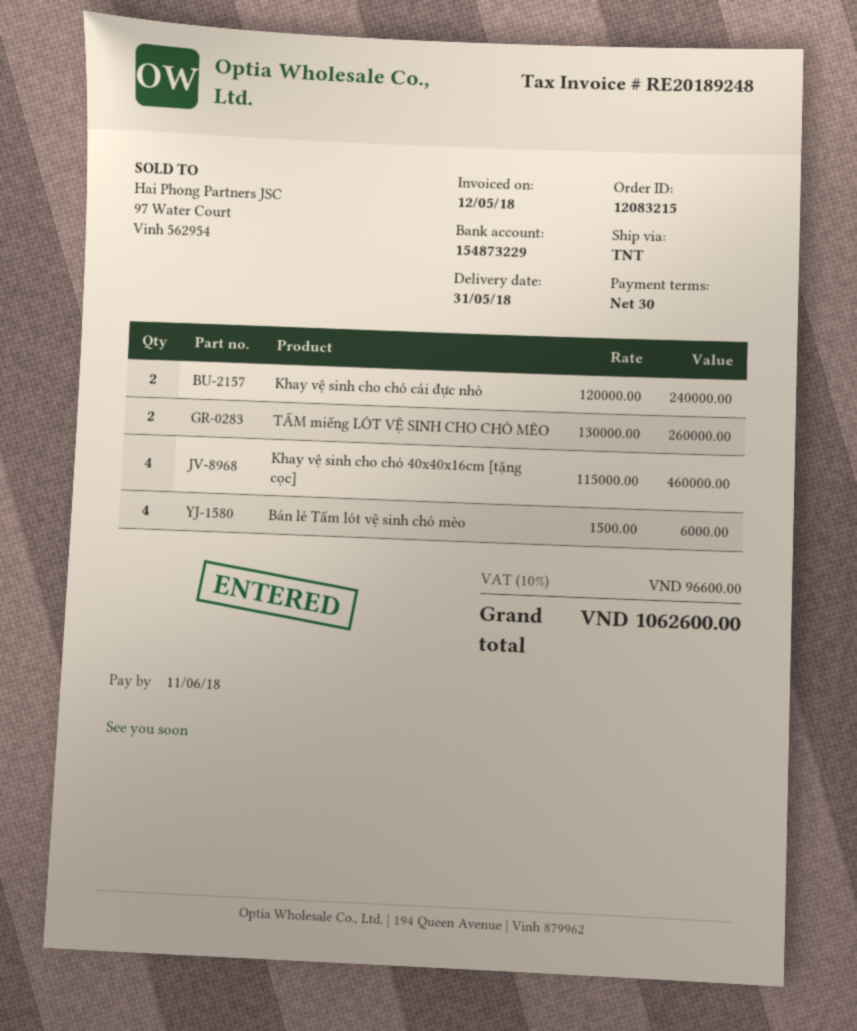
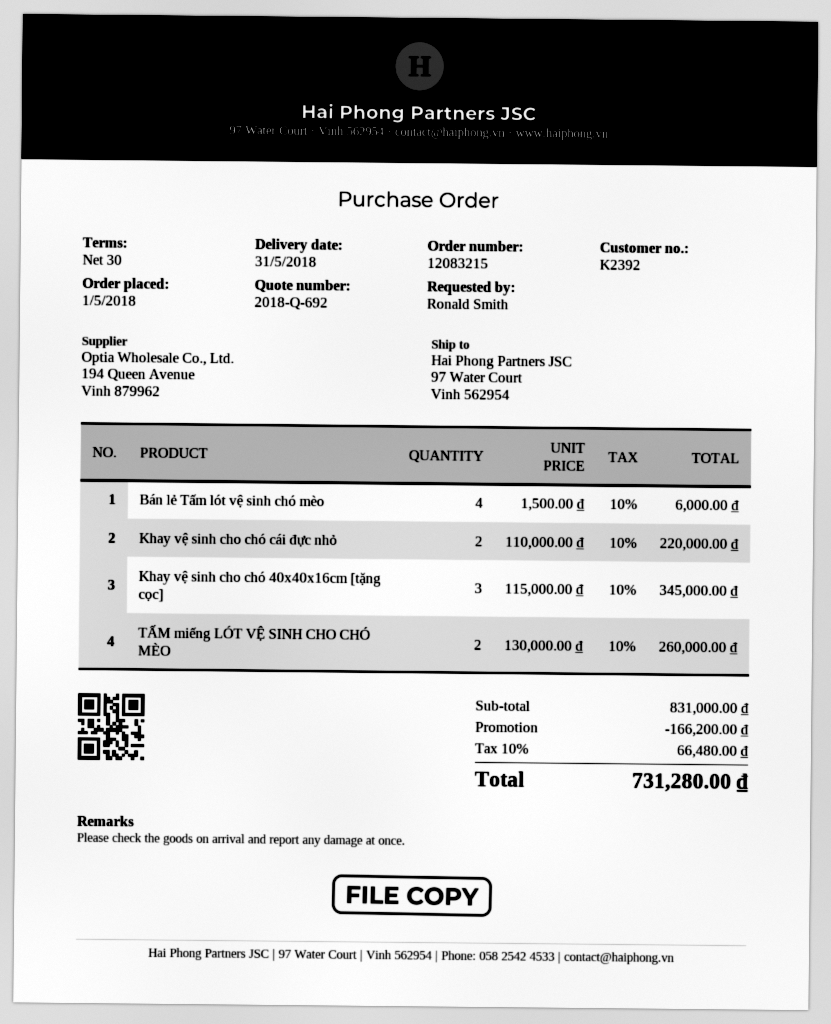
Khay vệ sinh cho chó cái đực nhỏ: 2 x 120000.00 = 240000.00 -> 2 x 110000.00 = 220000.00
Khay vệ sinh cho chó 40x40x16cm [tặng cọc]: 4 x 115000.00 = 460000.00 -> 3 x 115000.00 = 345000.00
discount: none -> 166200.00
tax: 10% = 96600.00 -> 10% = 66480.00
total: 1062600.00 -> 731280.00

